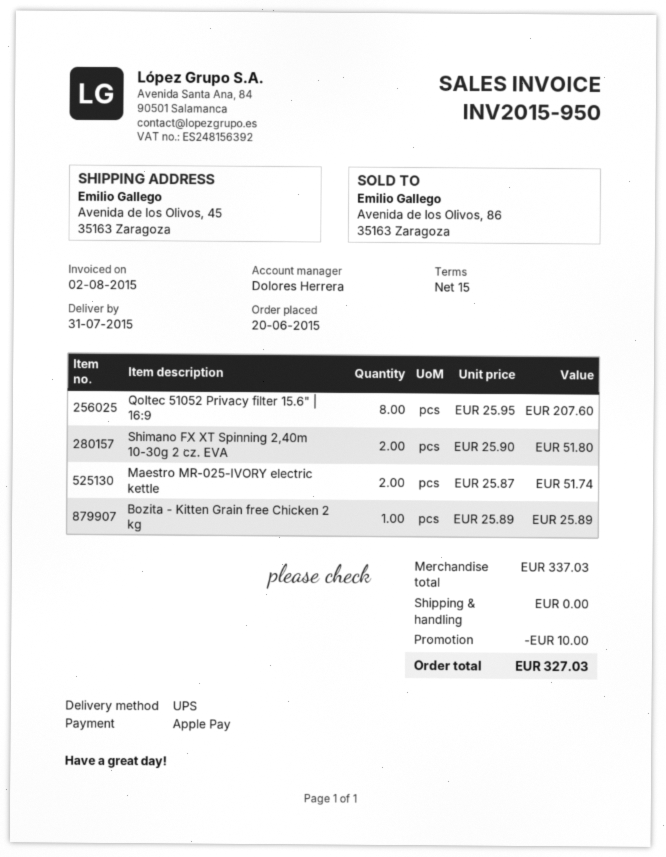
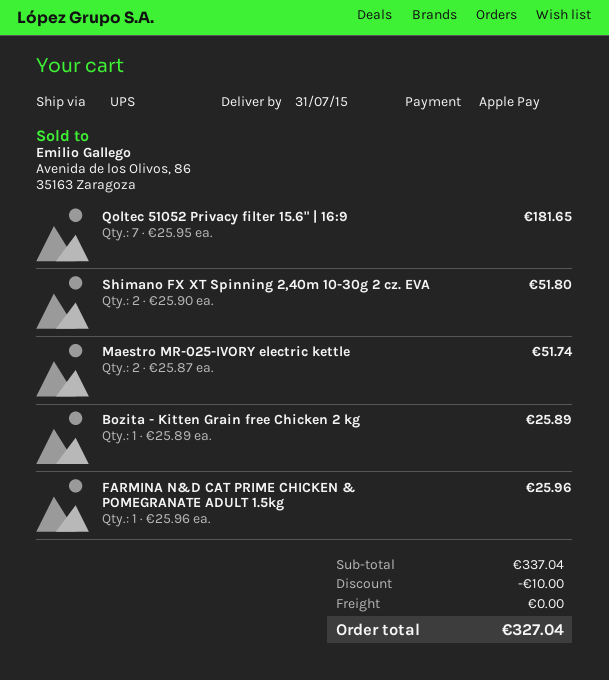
Qoltec 51052 Privacy filter 15.6" | 16:9: 8 x 25.95 = 207.60 -> 7 x 25.95 = 181.65
FARMINA N&D CAT PRIME CHICKEN & POMEGRANATE ADULT 1.5kg: none -> 1 x 25.96 = 25.96
subtotal: 337.03 -> 337.04
total: 327.03 -> 327.04

